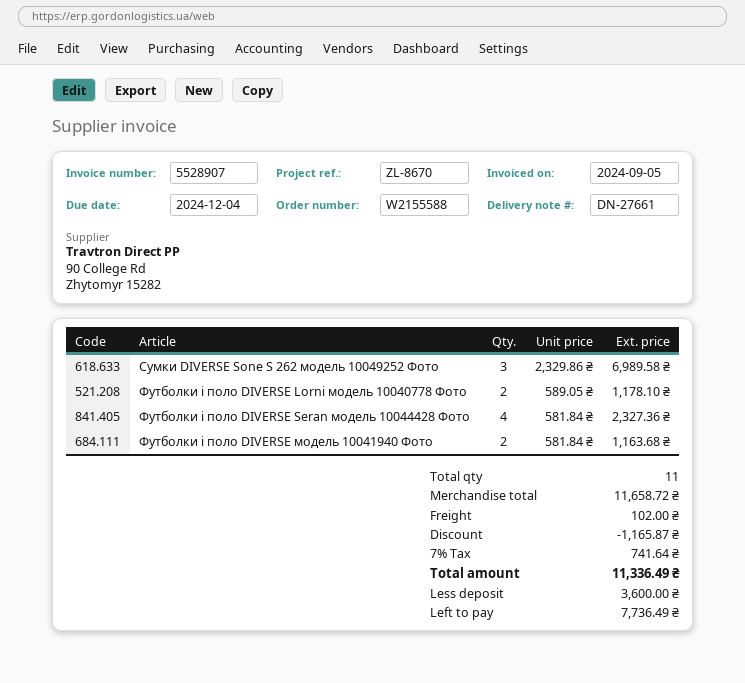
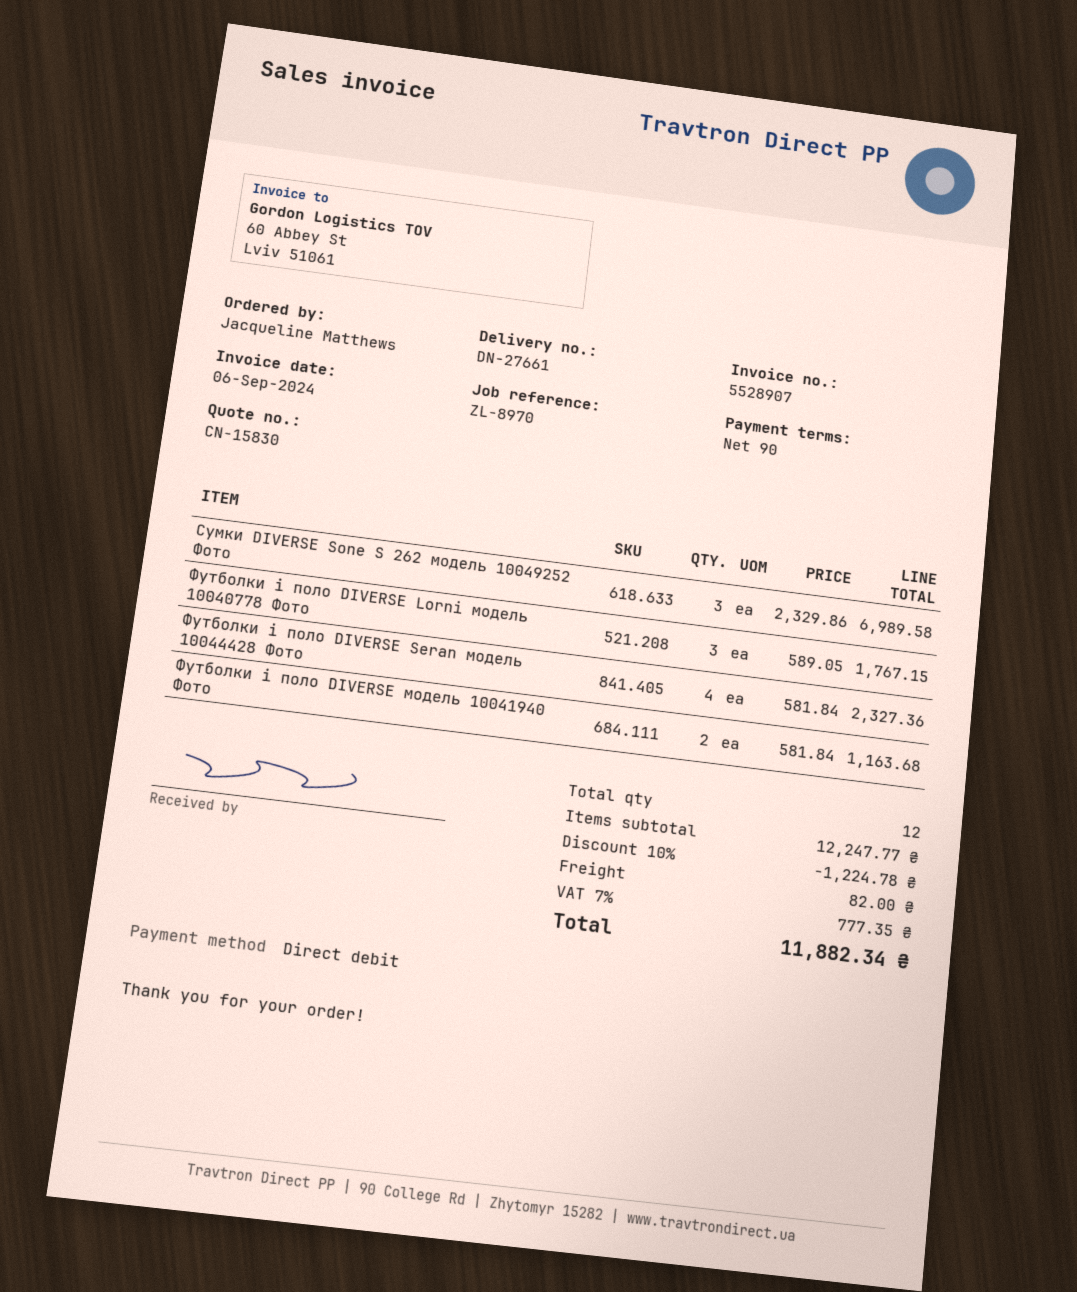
invoice date: 2024-09-05 -> 2024-09-06
reference: ZL-8670 -> ZL-8970
Футболки і поло DIVERSE Lorni модель 10040778 Фото: 2 x 589.05 = 1178.10 -> 3 x 589.05 = 1767.15
total quantity: 11 -> 12
subtotal: 11658.72 -> 12247.77
discount: 1165.87 -> 1224.78
shipping: 102.00 -> 82.00
tax: 7% = 741.64 -> 7% = 777.35
total: 11336.49 -> 11882.34

